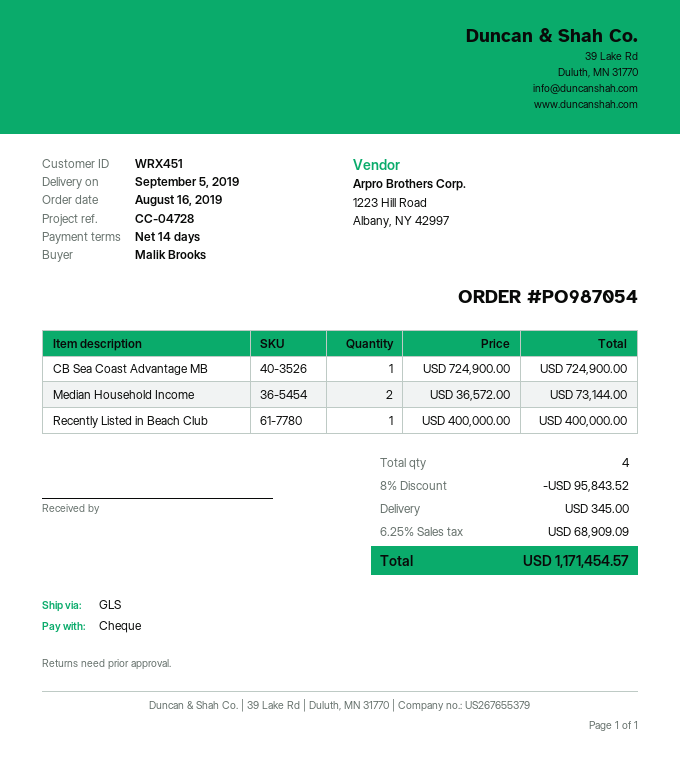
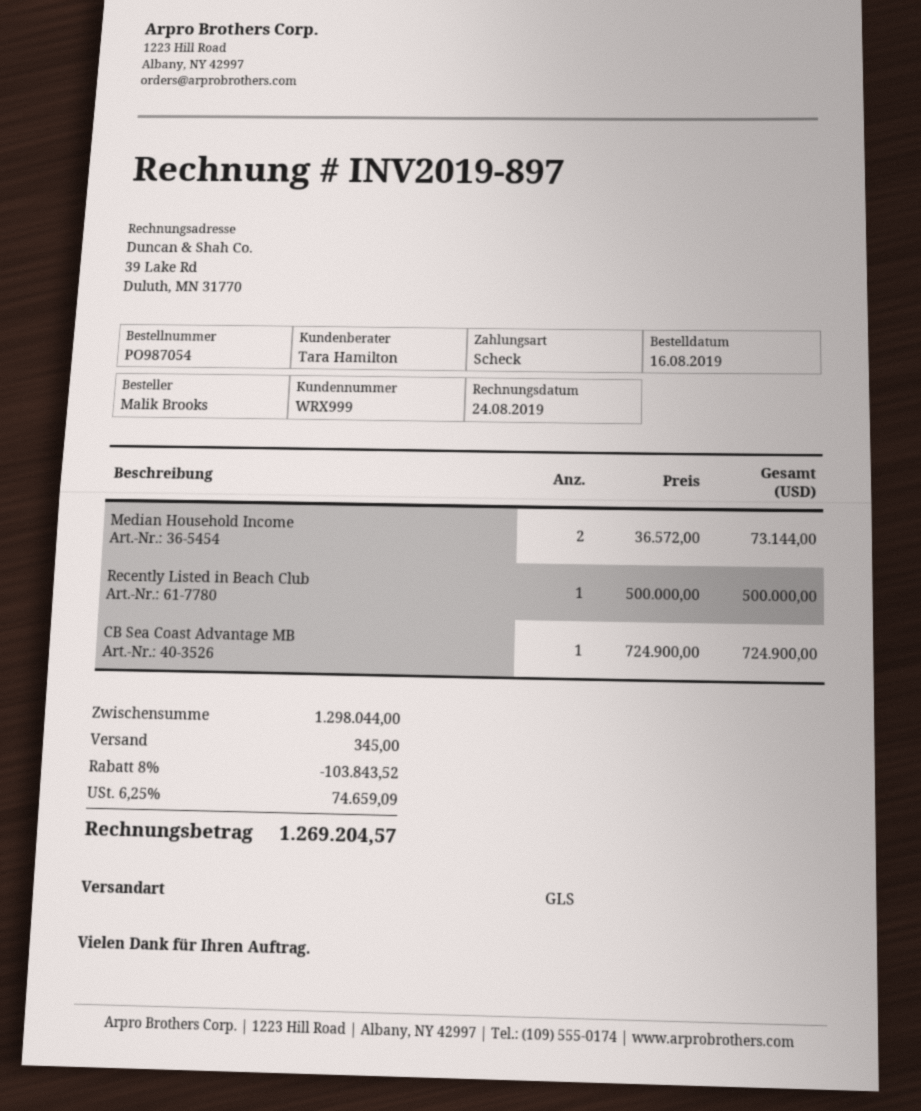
customer number: WRX451 -> WRX999
Recently Listed in Beach Club: 1 x 400000.00 = 400000.00 -> 1 x 500000.00 = 500000.00
discount: 8% = 95843.52 -> 8% = 103843.52
tax: 6.25% = 68909.09 -> 6.25% = 74659.09
total: 1171454.57 -> 1269204.57

